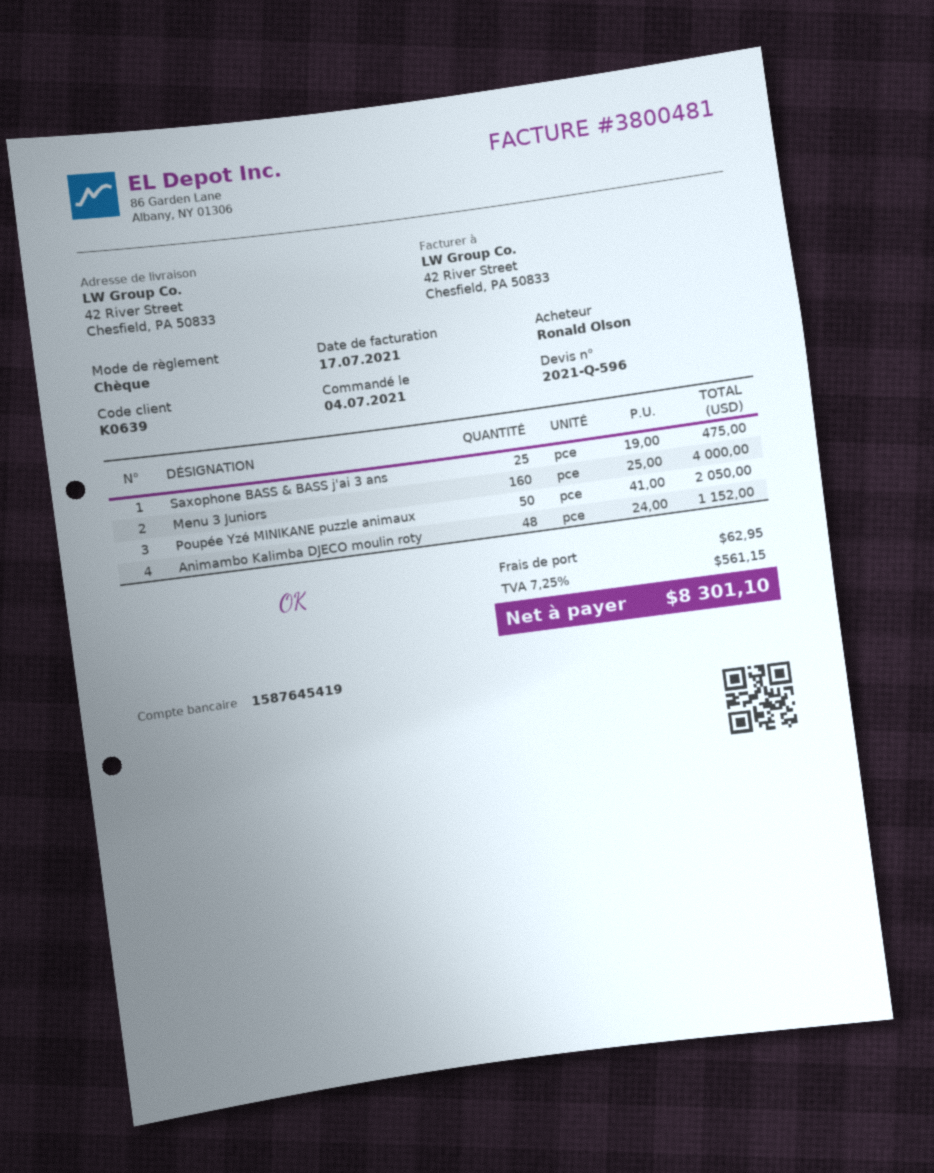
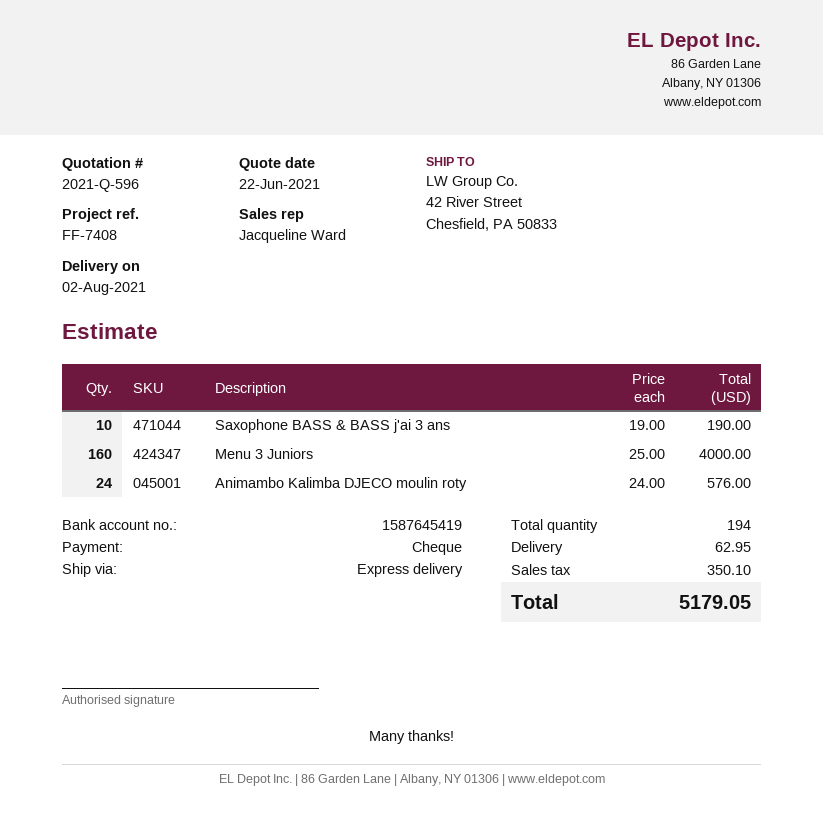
Saxophone BASS & BASS j'ai 3 ans: 25 x 19.00 = 475.00 -> 10 x 19.00 = 190.00
Poupée Yzé MINIKANE puzzle animaux: 50 x 41.00 = 2050.00 -> none
Animambo Kalimba DJECO moulin roty: 48 x 24.00 = 1152.00 -> 24 x 24.00 = 576.00
tax: 561.15 -> 350.10
total: 8301.10 -> 5179.05

